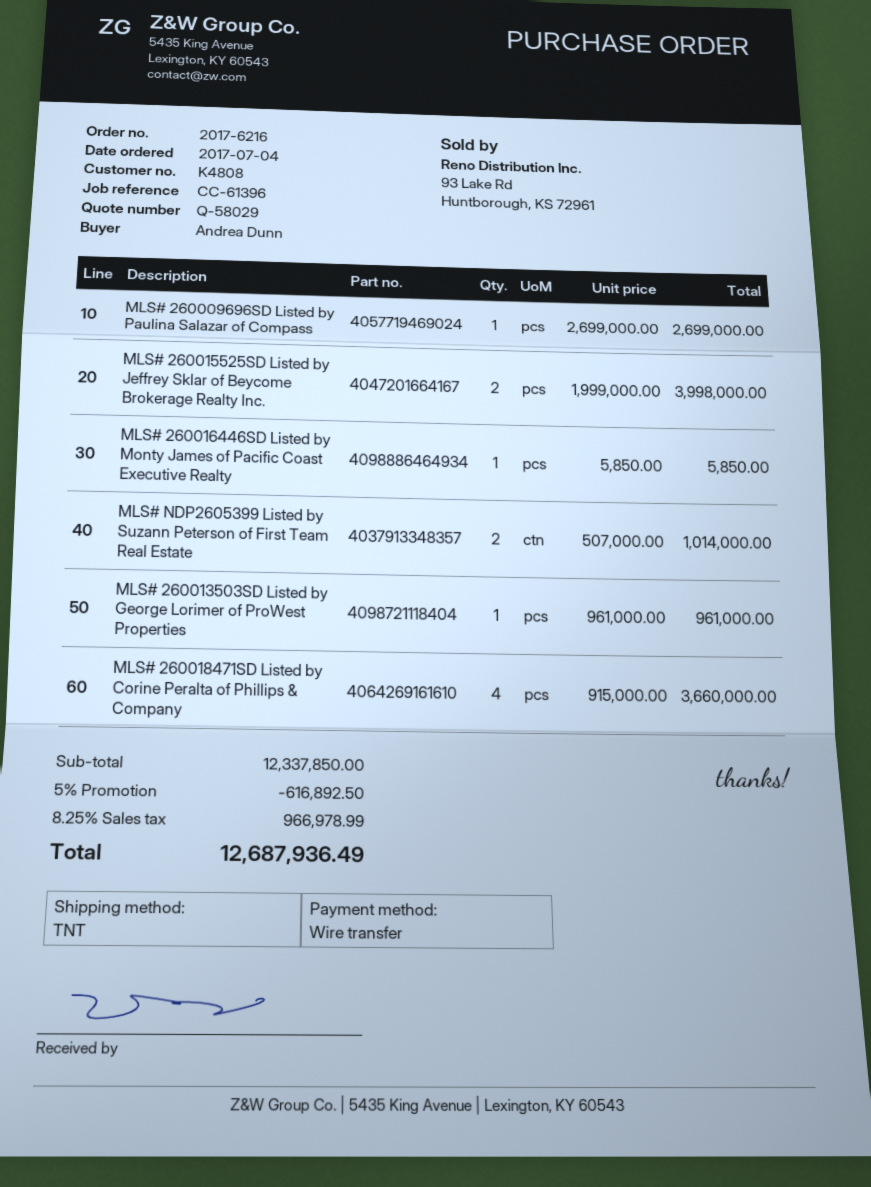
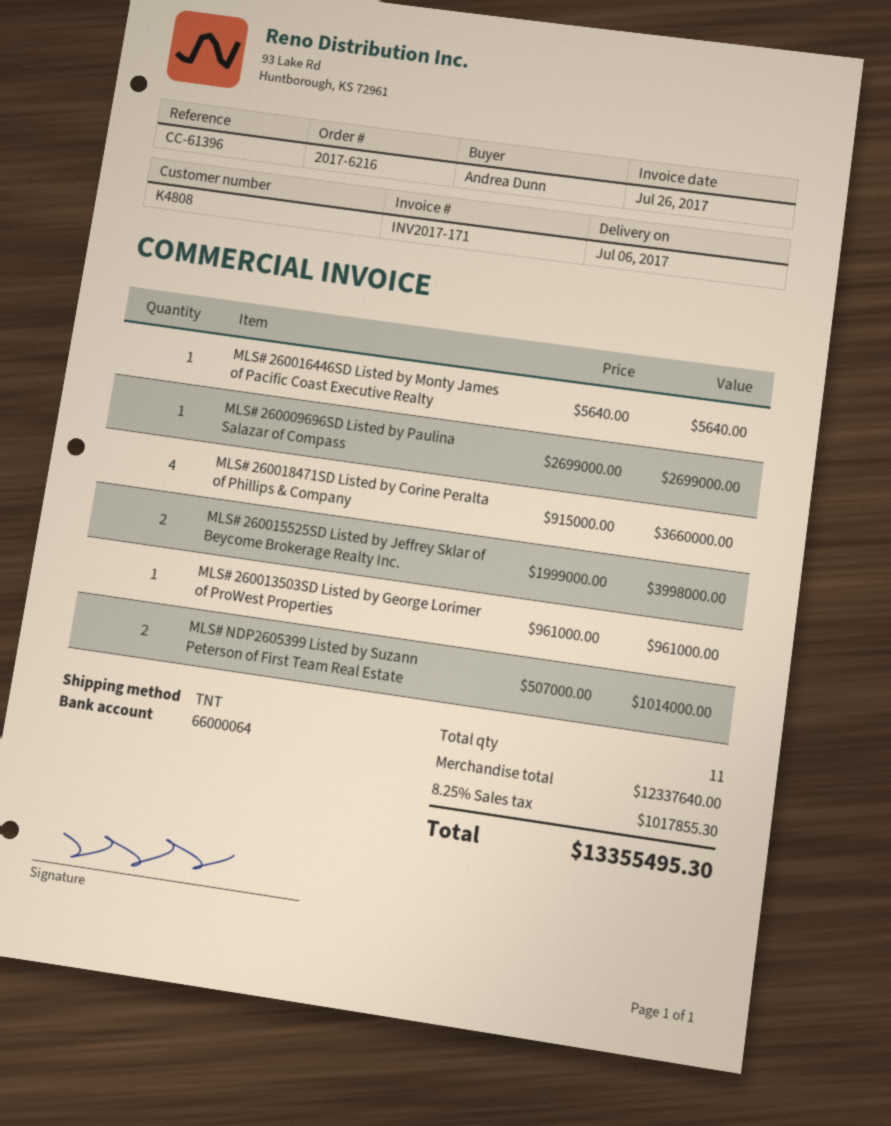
MLS# 260016446SD Listed by Monty James of Pacific Coast Executive Realty: 1 x 5850.00 = 5850.00 -> 1 x 5640.00 = 5640.00
subtotal: 12337850.00 -> 12337640.00
discount: 5% = 616892.50 -> none
tax: 8.25% = 966978.99 -> 8.25% = 1017855.30
total: 12687936.49 -> 13355495.30

